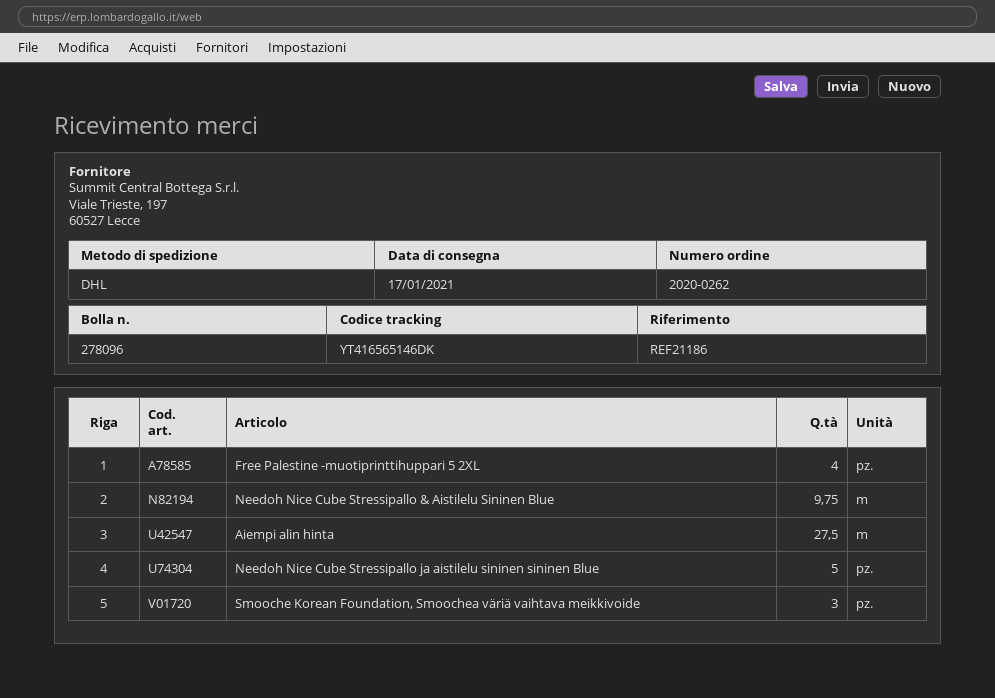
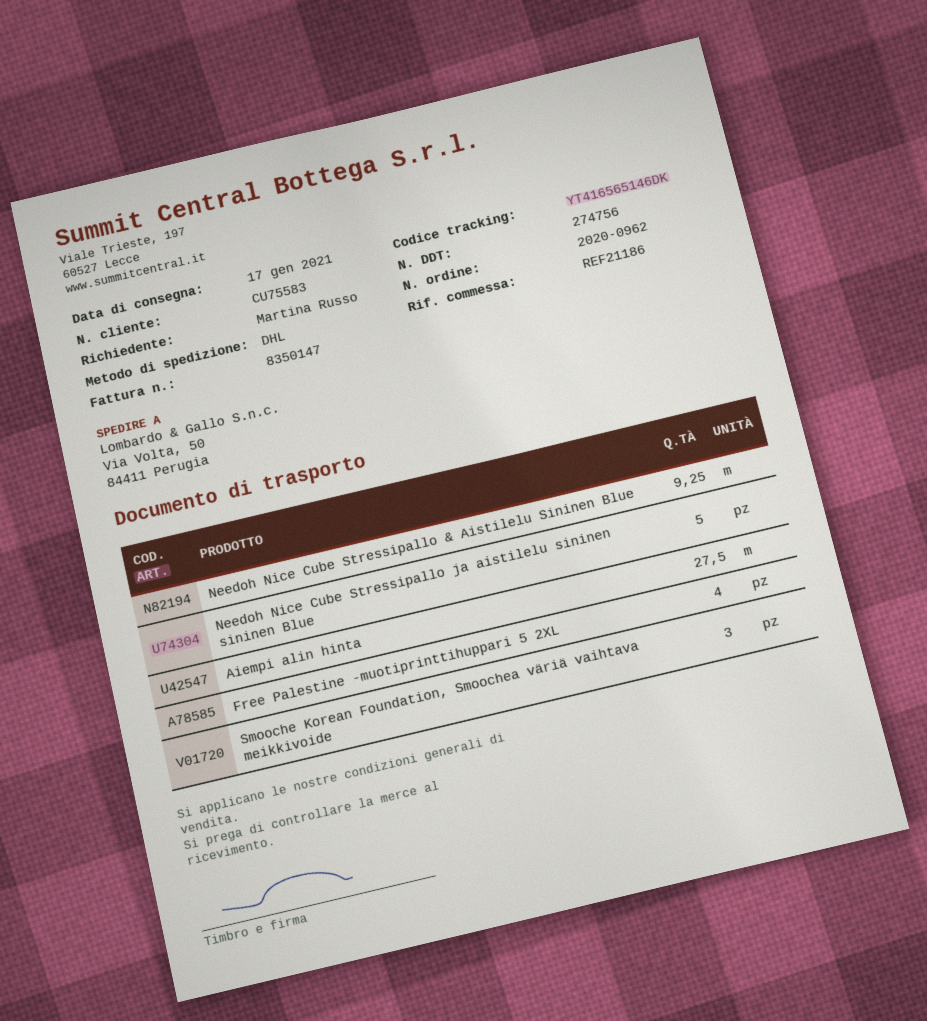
order number: 2020-0262 -> 2020-0962
delivery note number: 278096 -> 274756
Needoh Nice Cube Stressipallo & Aistilelu Sininen Blue: 9.75 -> 9.25

